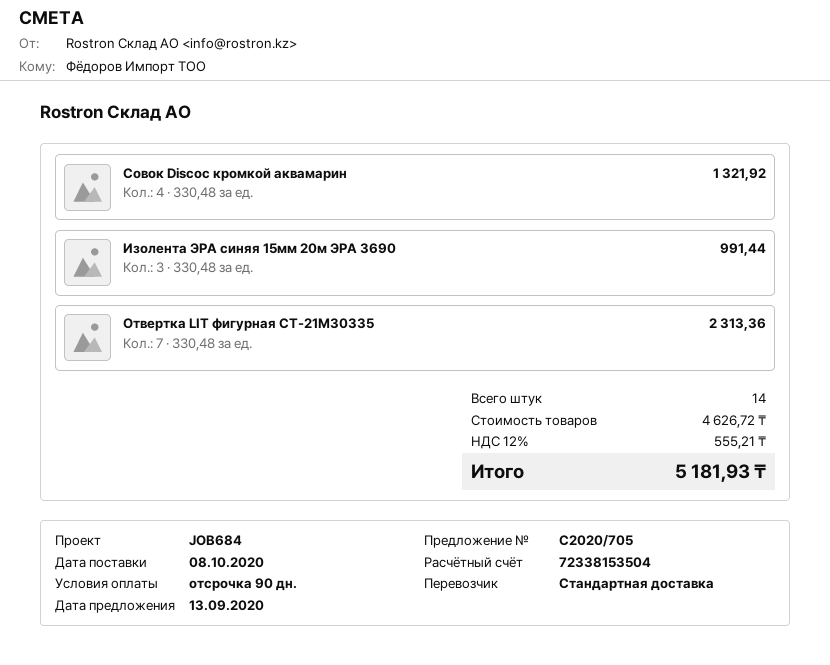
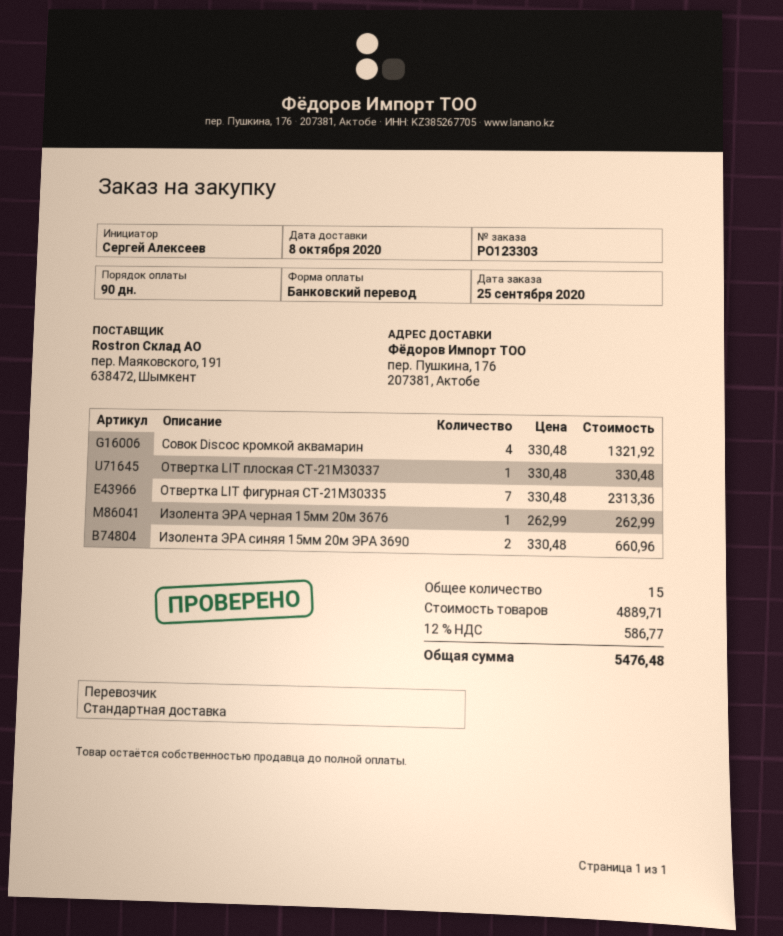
Изолента ЭРА синяя 15мм 20м ЭРА 3690: 3 x 330.48 = 991.44 -> 2 x 330.48 = 660.96
Отвертка LIT плоская CT-21M30337: none -> 1 x 330.48 = 330.48
Изолента ЭРА черная 15мм 20м 3676: none -> 1 x 262.99 = 262.99
total quantity: 14 -> 15
subtotal: 4626.72 -> 4889.71
tax: 12% = 555.21 -> 12% = 586.77
total: 5181.93 -> 5476.48

